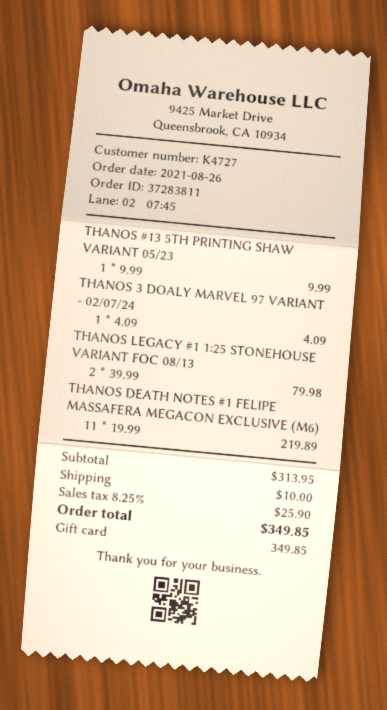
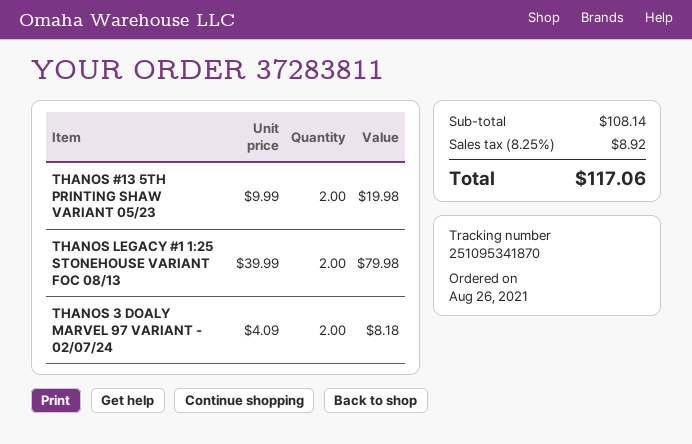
THANOS #13 5TH PRINTING SHAW VARIANT 05/23: 1 x 9.99 = 9.99 -> 2 x 9.99 = 19.98
THANOS 3 DOALY MARVEL 97 VARIANT - 02/07/24: 1 x 4.09 = 4.09 -> 2 x 4.09 = 8.18
THANOS DEATH NOTES #1 FELIPE MASSAFERA MEGACON EXCLUSIVE (M6): 11 x 19.99 = 219.89 -> none
subtotal: 313.95 -> 108.14
shipping: 10.00 -> none
tax: 8.25% = 25.90 -> 8.25% = 8.92
total: 349.85 -> 117.06

